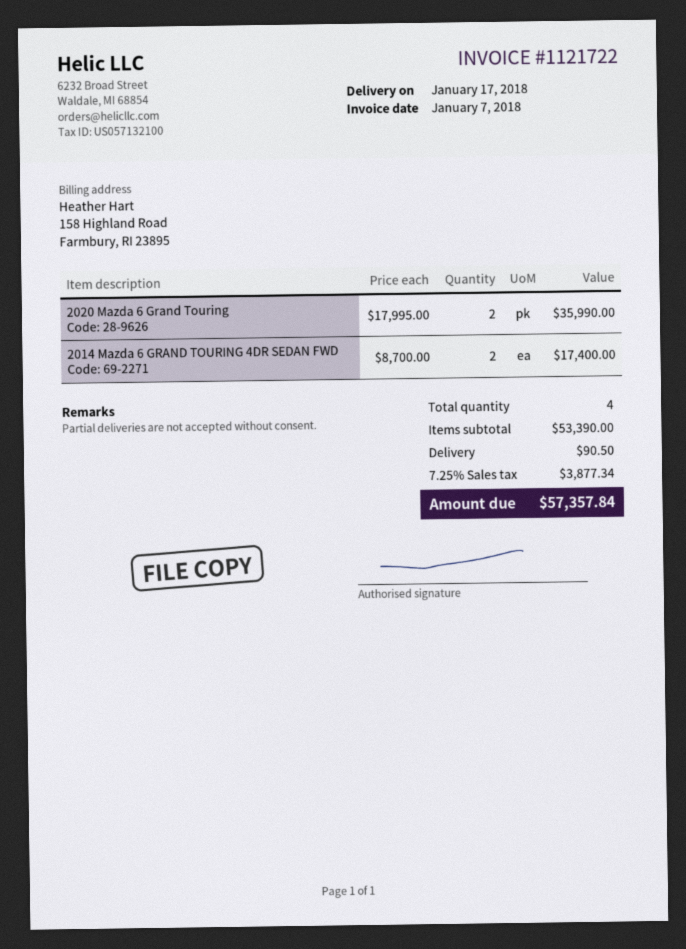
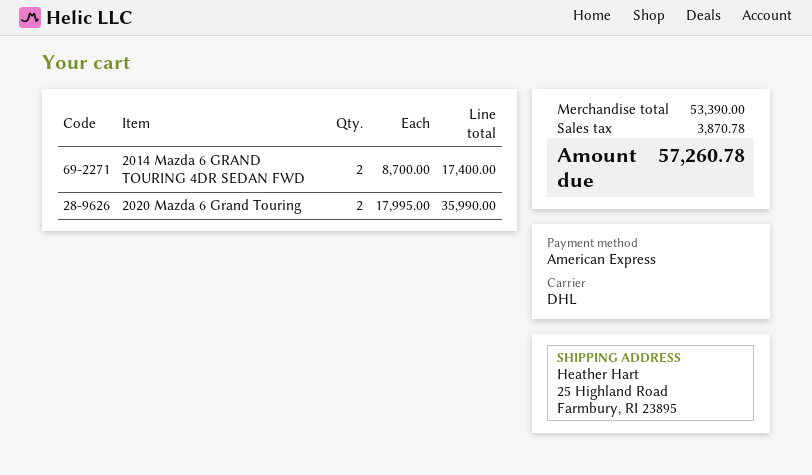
shipping: 90.50 -> none
tax: 3877.34 -> 3870.78
total: 57357.84 -> 57260.78

